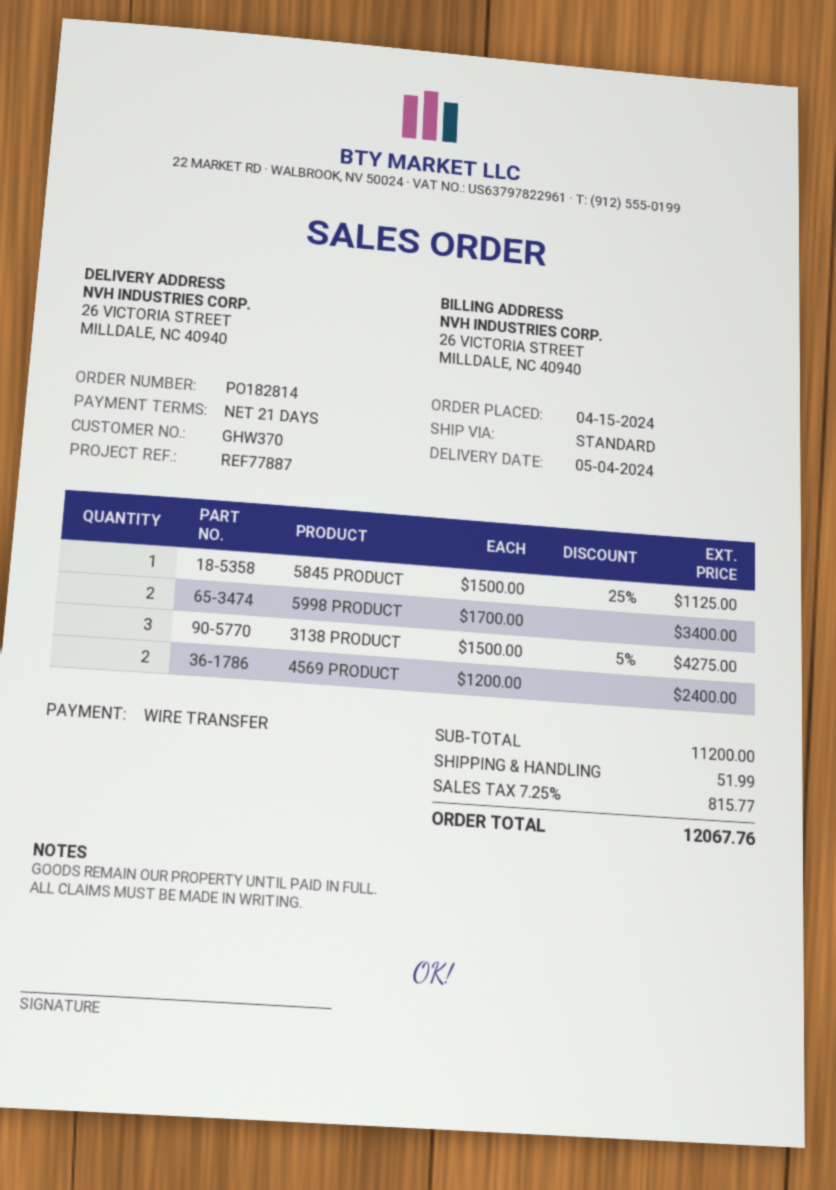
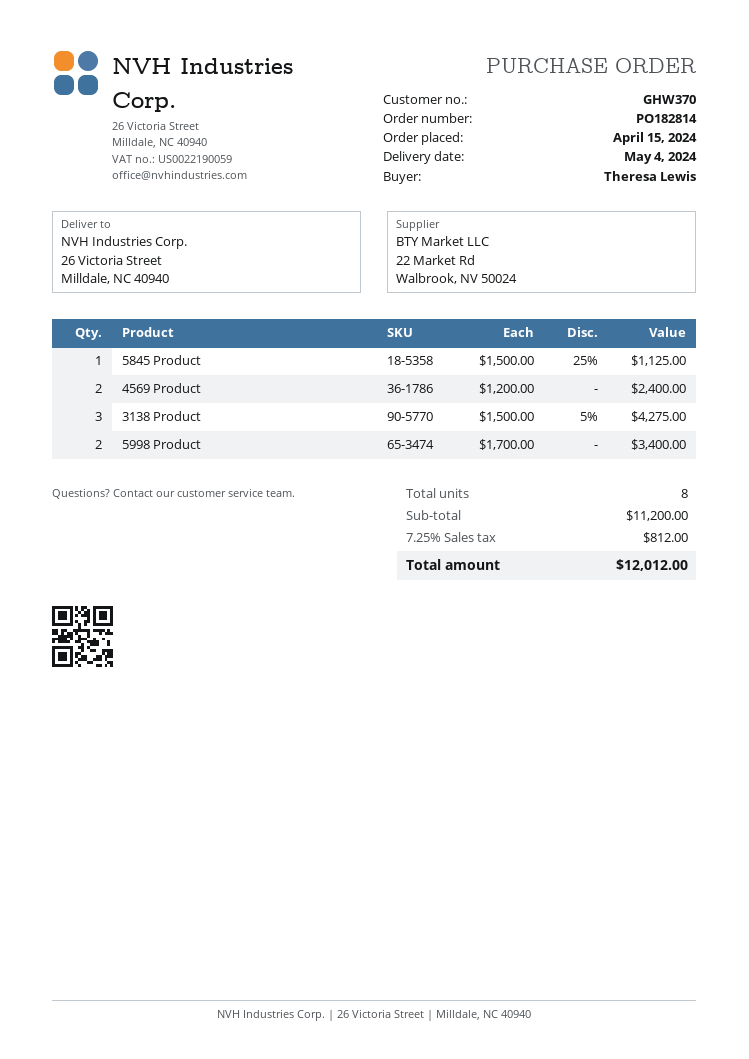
shipping: 51.99 -> none
tax: 7.25% = 815.77 -> 7.25% = 812.00
total: 12067.76 -> 12012.00

